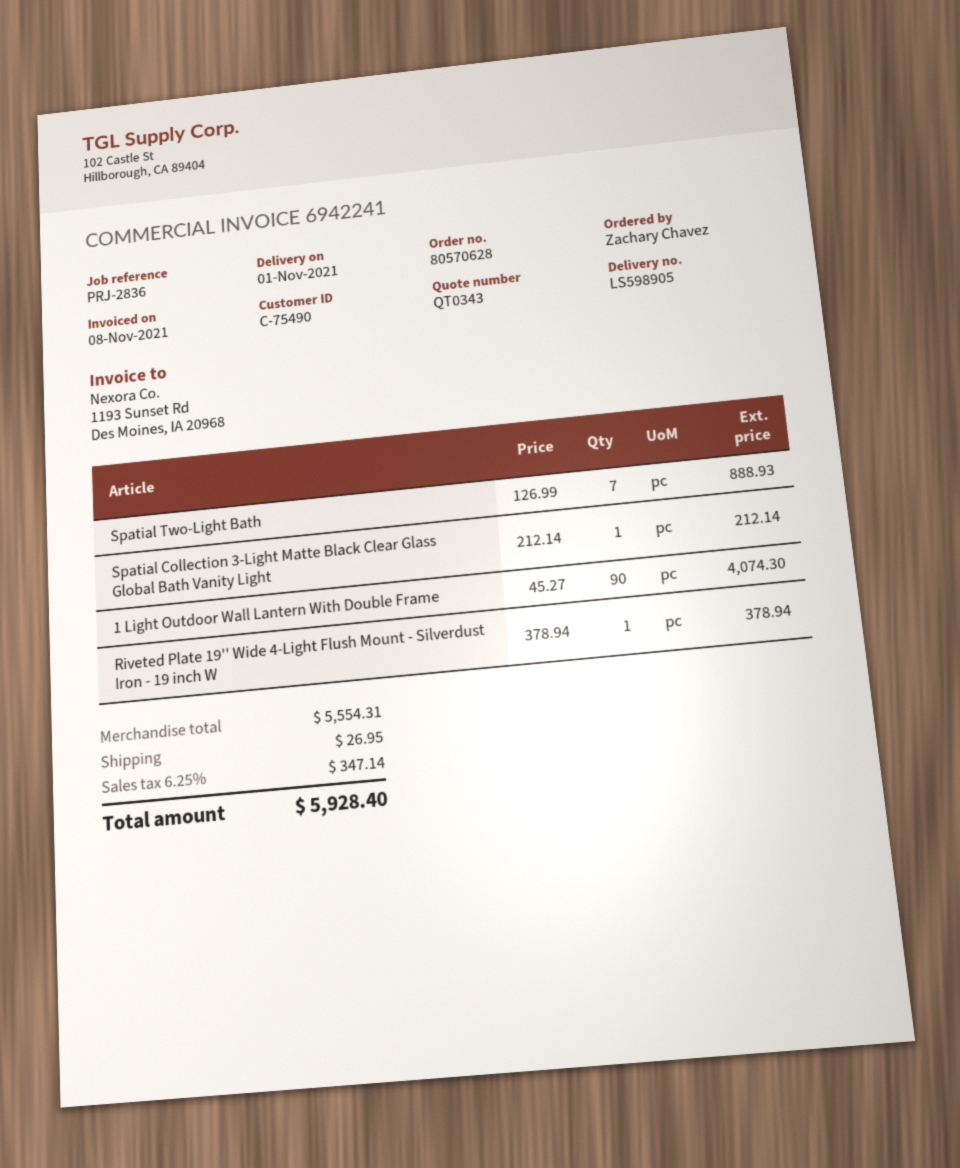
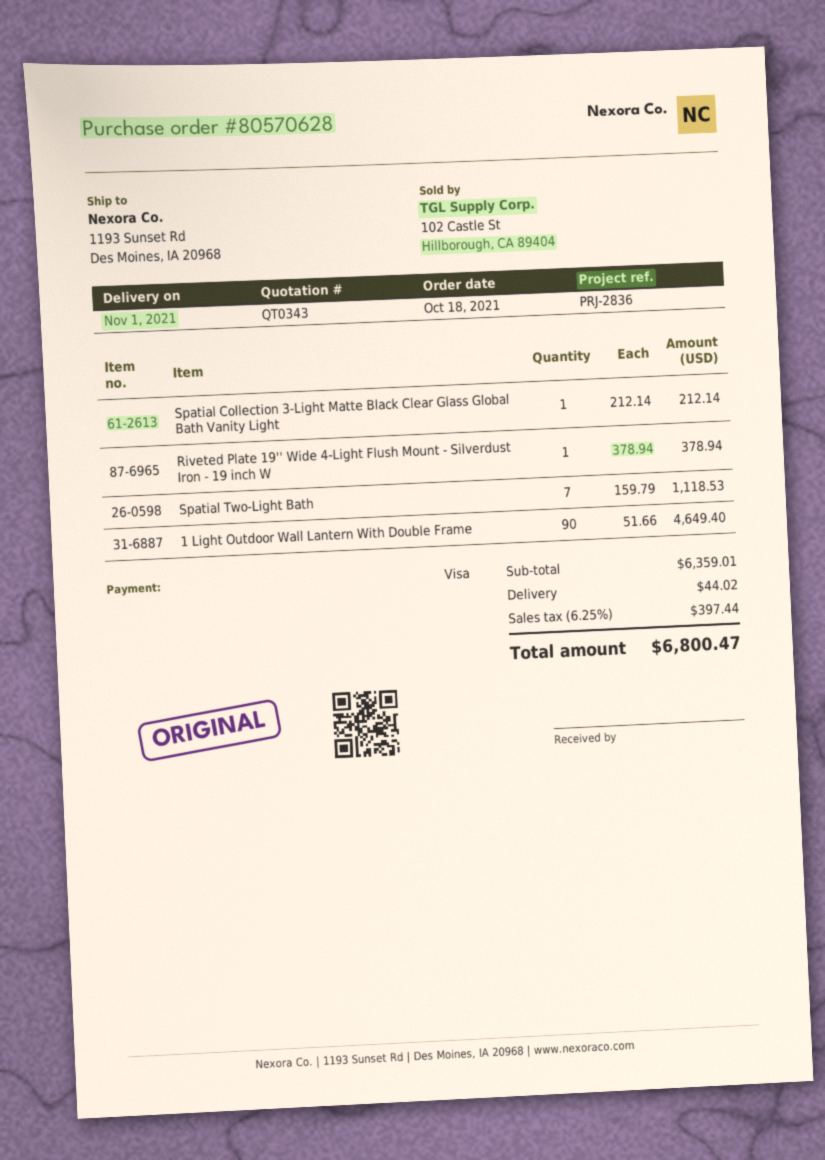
Spatial Two-Light Bath: 7 x 126.99 = 888.93 -> 7 x 159.79 = 1118.53
1 Light Outdoor Wall Lantern With Double Frame: 90 x 45.27 = 4074.30 -> 90 x 51.66 = 4649.40
subtotal: 5554.31 -> 6359.01
shipping: 26.95 -> 44.02
tax: 6.25% = 347.14 -> 6.25% = 397.44
total: 5928.40 -> 6800.47

